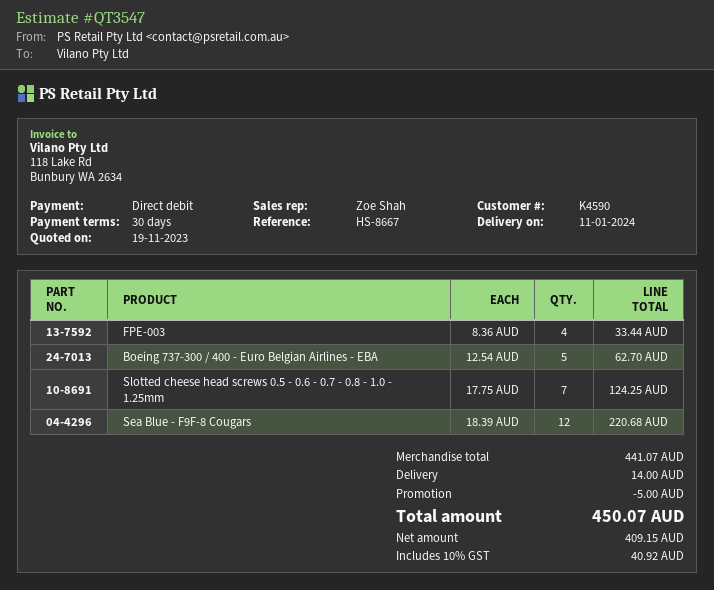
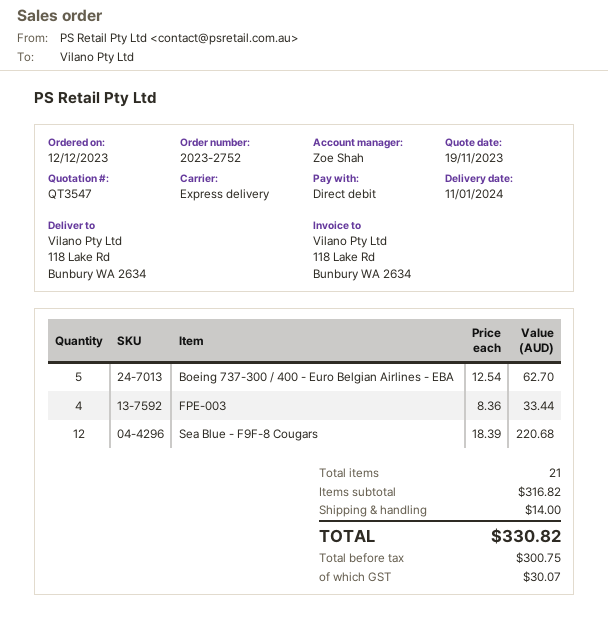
Slotted cheese head screws 0.5 - 0.6 - 0.7 - 0.8 - 1.0 - 1.25mm: 7 x 17.75 = 124.25 -> none
subtotal: 441.07 -> 316.82
discount: 5.00 -> none
net: 409.15 -> 300.75
tax: 40.92 -> 30.07
total: 450.07 -> 330.82

